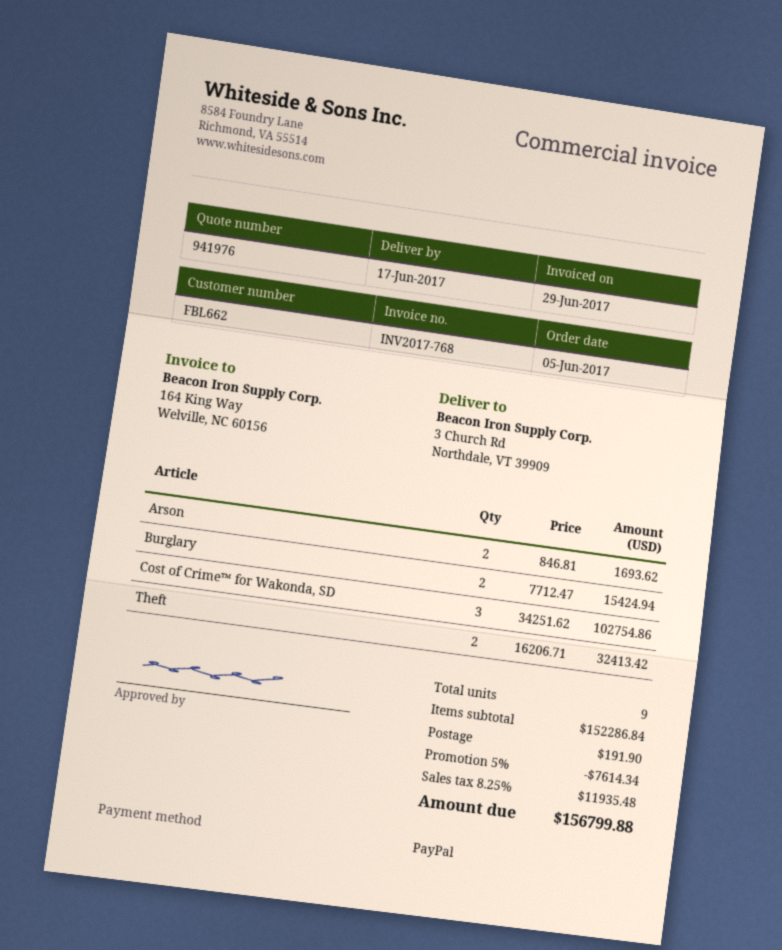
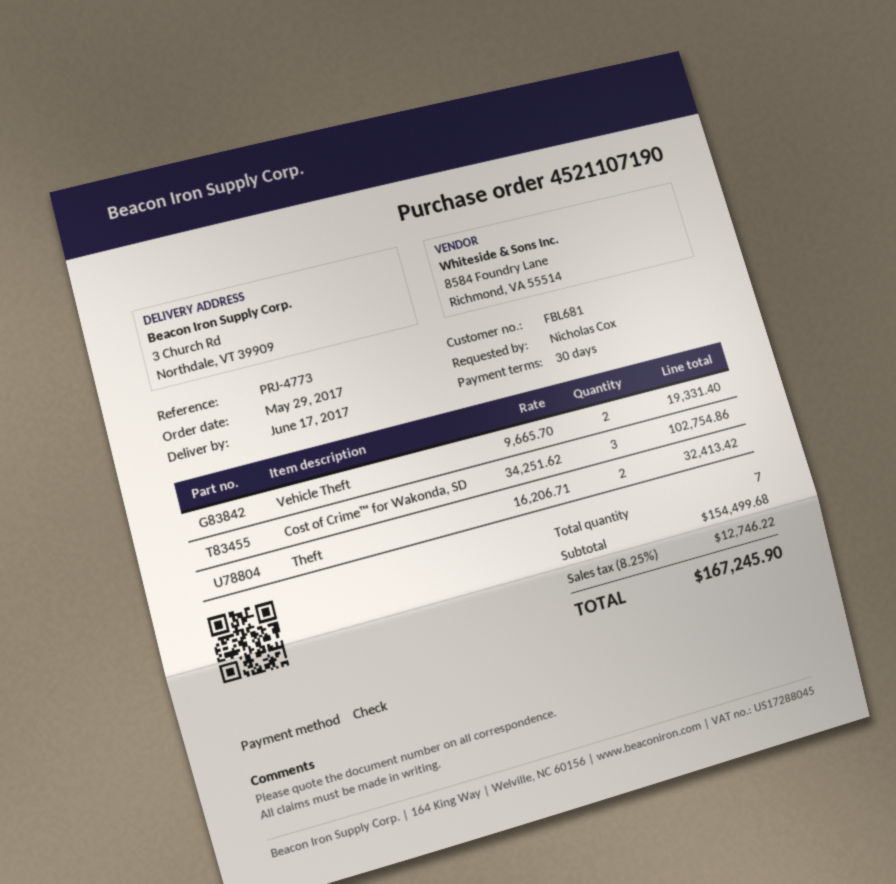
order date: 2017-06-05 -> 2017-05-29
customer number: FBL662 -> FBL681
payment method: PayPal -> cheque
Arson: 2 x 846.81 = 1693.62 -> none
Burglary: 2 x 7712.47 = 15424.94 -> none
Vehicle Theft: none -> 2 x 9665.70 = 19331.40
total quantity: 9 -> 7
subtotal: 152286.84 -> 154499.68
discount: 5% = 7614.34 -> none
shipping: 191.90 -> none
tax: 8.25% = 11935.48 -> 8.25% = 12746.22
total: 156799.88 -> 167245.90

